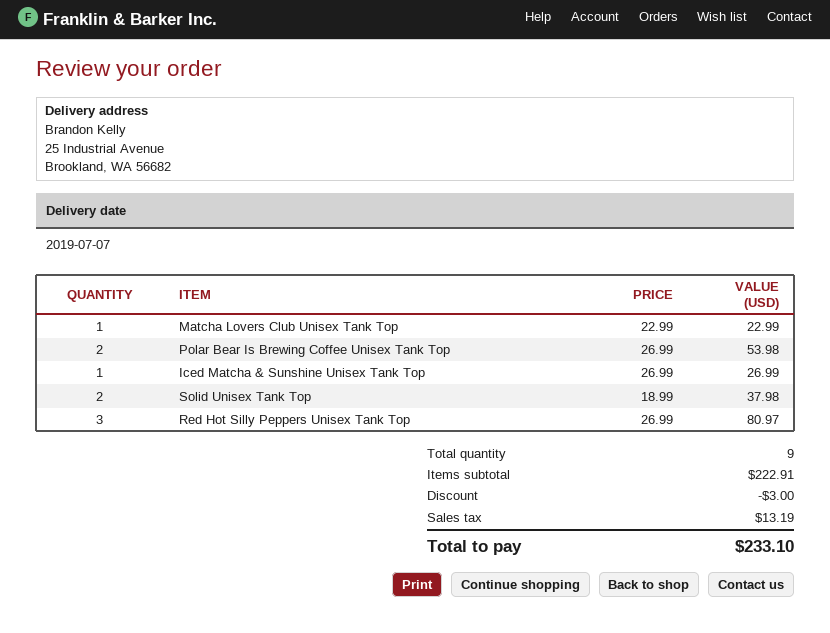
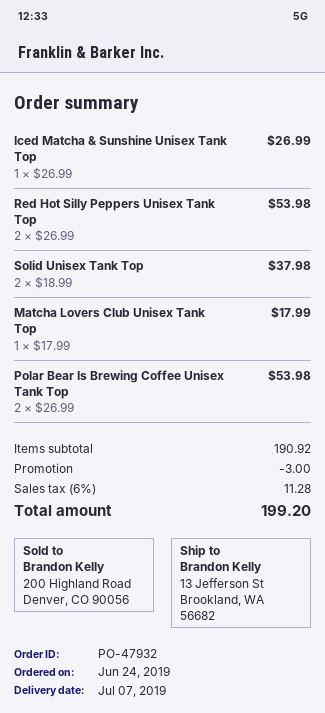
ship to: 25 Industrial Avenue, Brookland, WA 56682 -> 13 Jefferson St, Brookland, WA 56682
Matcha Lovers Club Unisex Tank Top: 1 x 22.99 = 22.99 -> 1 x 17.99 = 17.99
Red Hot Silly Peppers Unisex Tank Top: 3 x 26.99 = 80.97 -> 2 x 26.99 = 53.98
subtotal: 222.91 -> 190.92
tax: 13.19 -> 11.28
total: 233.10 -> 199.20

